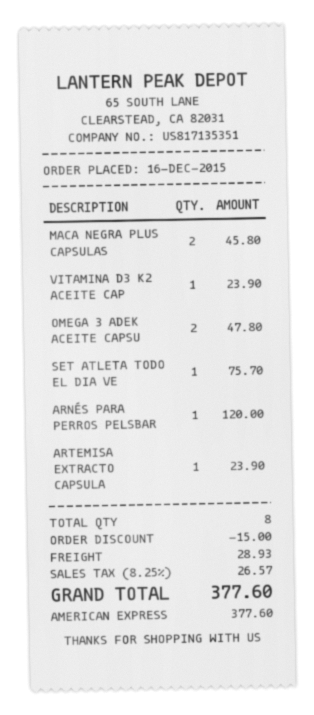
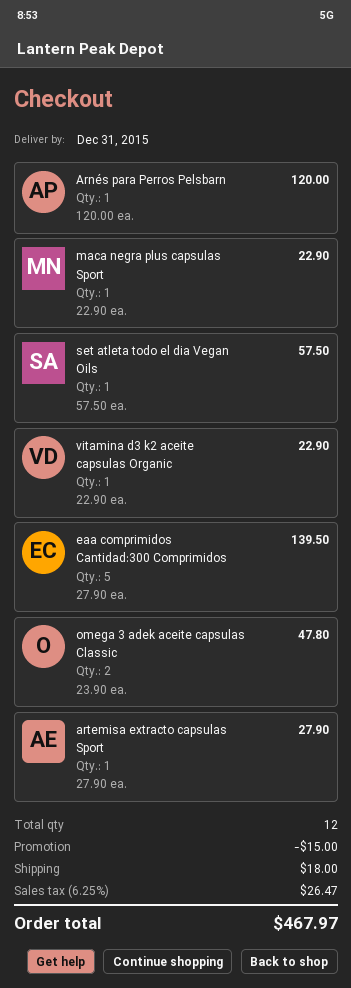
MACA NEGRA PLUS CAPSULAS: 2 for 45.80 -> 1 for 22.90
VITAMINA D3 K2 ACEITE CAP: 1 for 23.90 -> 1 for 22.90
SET ATLETA TODO EL DIA VE: 1 for 75.70 -> 1 for 57.50
ARTEMISA EXTRACTO CAPSULA: 1 for 23.90 -> 1 for 27.90
eaa comprimidos Cantidad:300 Comprimidos: none -> 5 for 139.50
total quantity: 8 -> 12
shipping: 28.93 -> 18.00
tax: 8.25% = 26.57 -> 6.25% = 26.47
total: 377.60 -> 467.97

